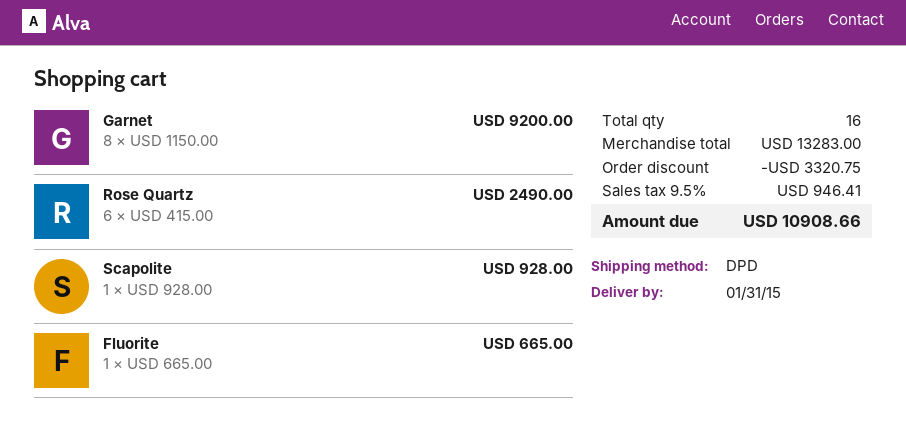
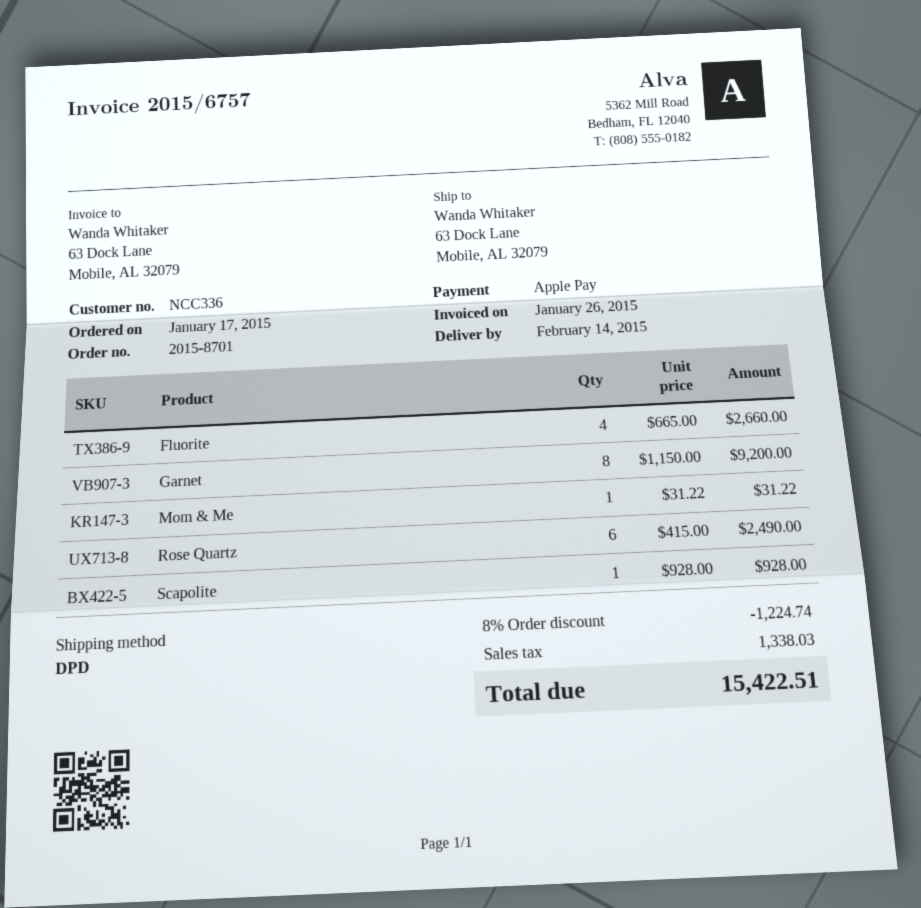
delivery date: 2015-01-31 -> 2015-02-14
Fluorite: 1 x 665.00 = 665.00 -> 4 x 665.00 = 2660.00
Mom & Me: none -> 1 x 31.22 = 31.22
discount: 3320.75 -> 1224.74
tax: 946.41 -> 1338.03
total: 10908.66 -> 15422.51

